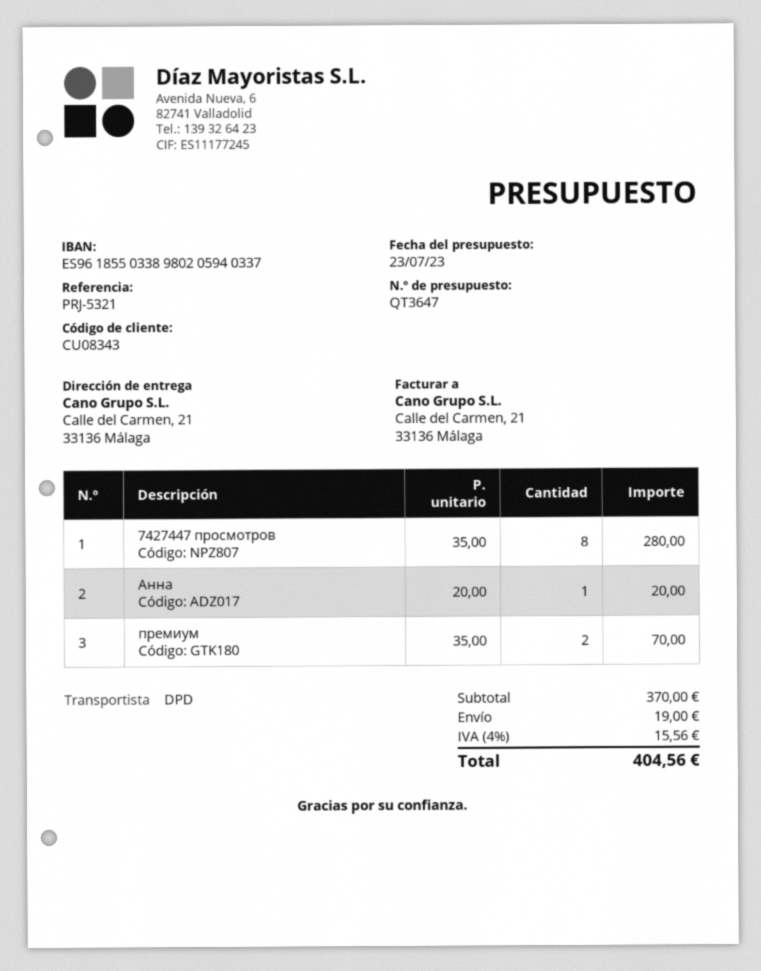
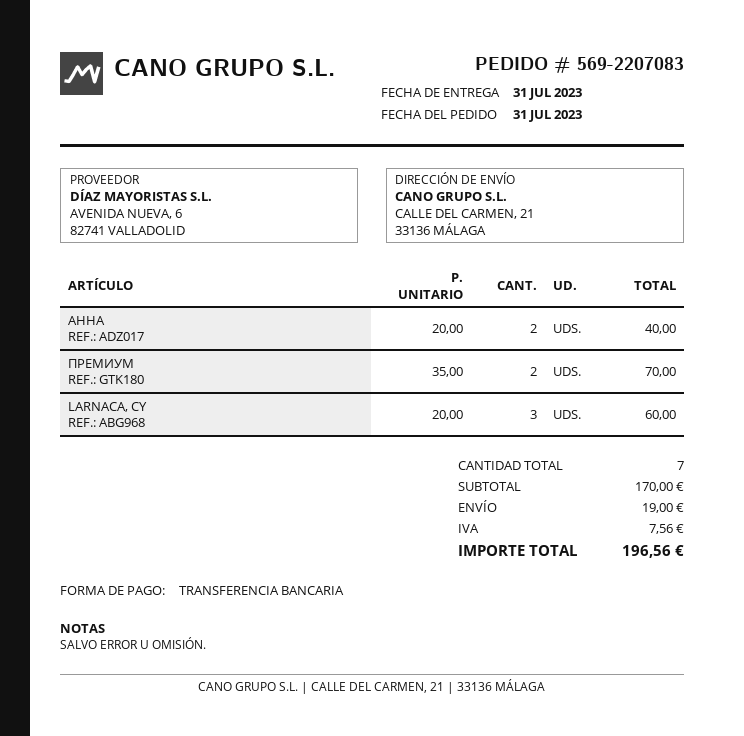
7427447 просмотров: 8 x 35.00 = 280.00 -> none
Анна: 1 x 20.00 = 20.00 -> 2 x 20.00 = 40.00
LARNACA, CY: none -> 3 x 20.00 = 60.00
subtotal: 370.00 -> 170.00
tax: 15.56 -> 7.56
total: 404.56 -> 196.56

